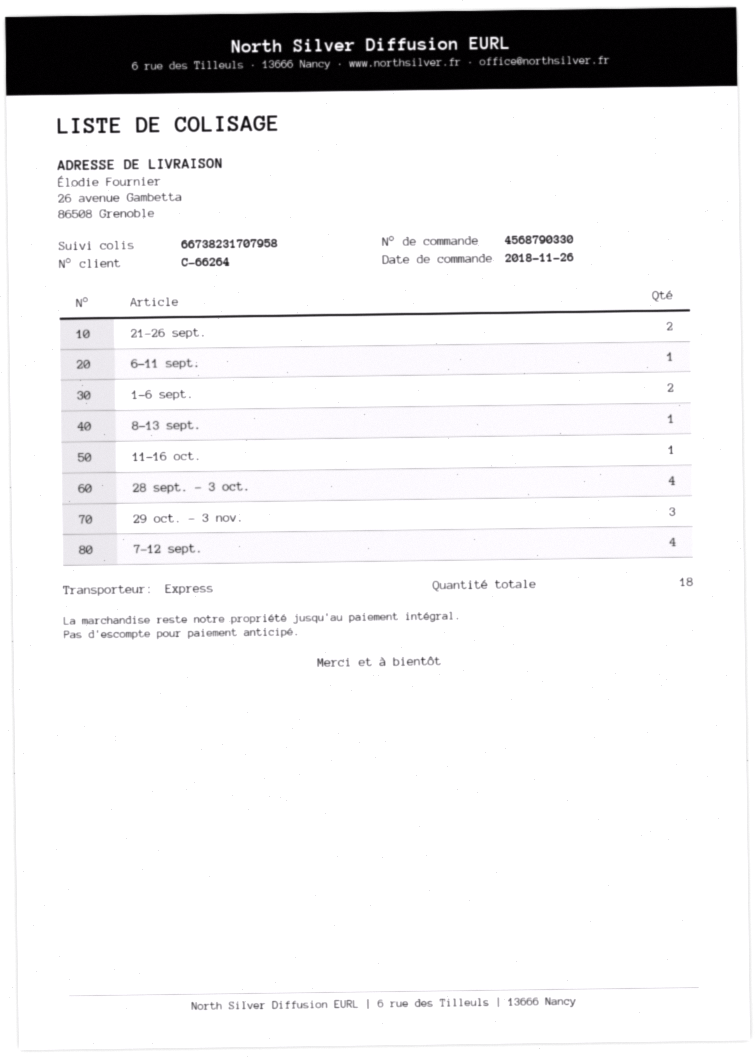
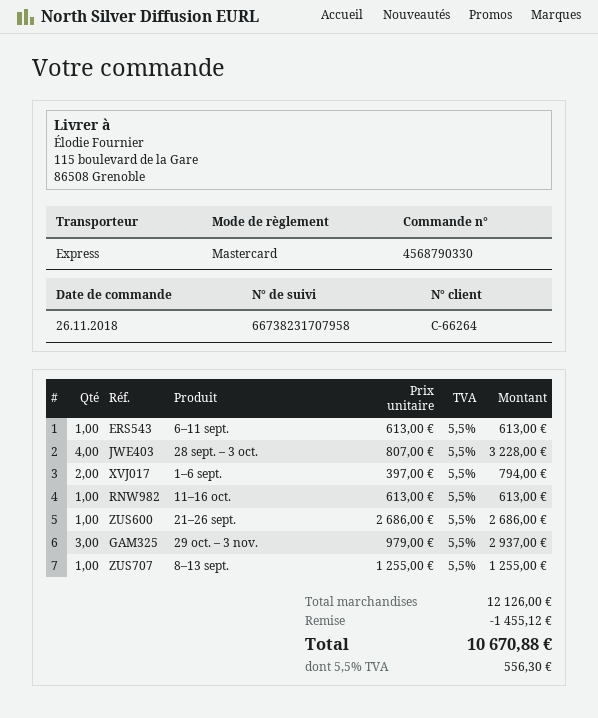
ship to: 26 avenue Gambetta, 86508 Grenoble -> 115 boulevard de la Gare, 86508 Grenoble
21–26 sept.: 2 -> 1
7–12 sept.: 4 -> none

